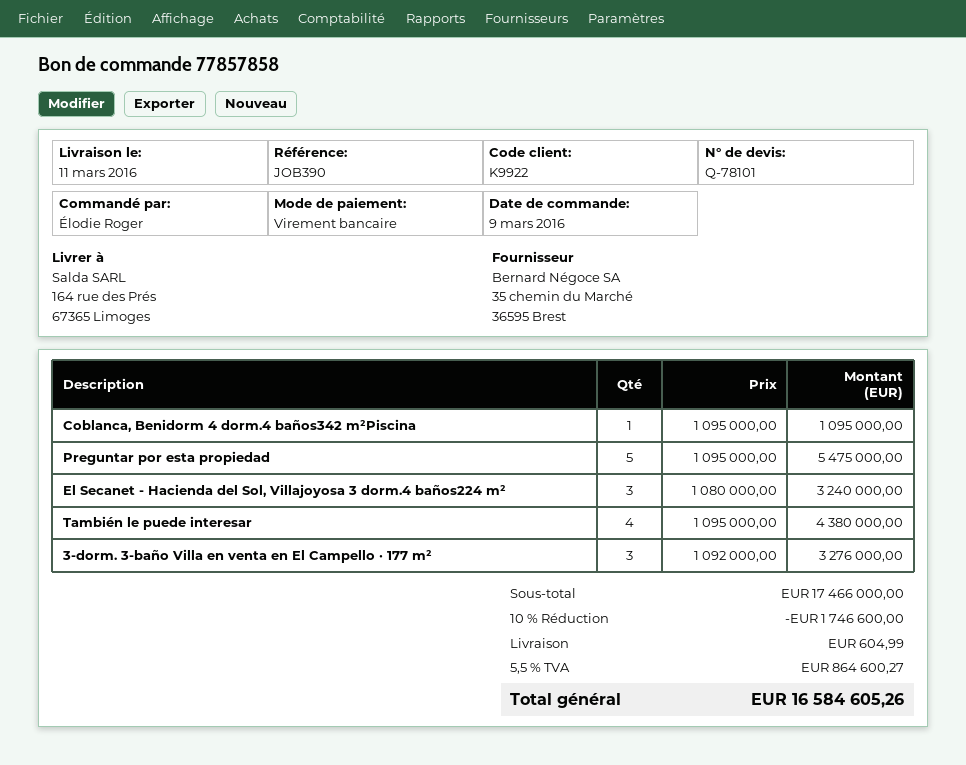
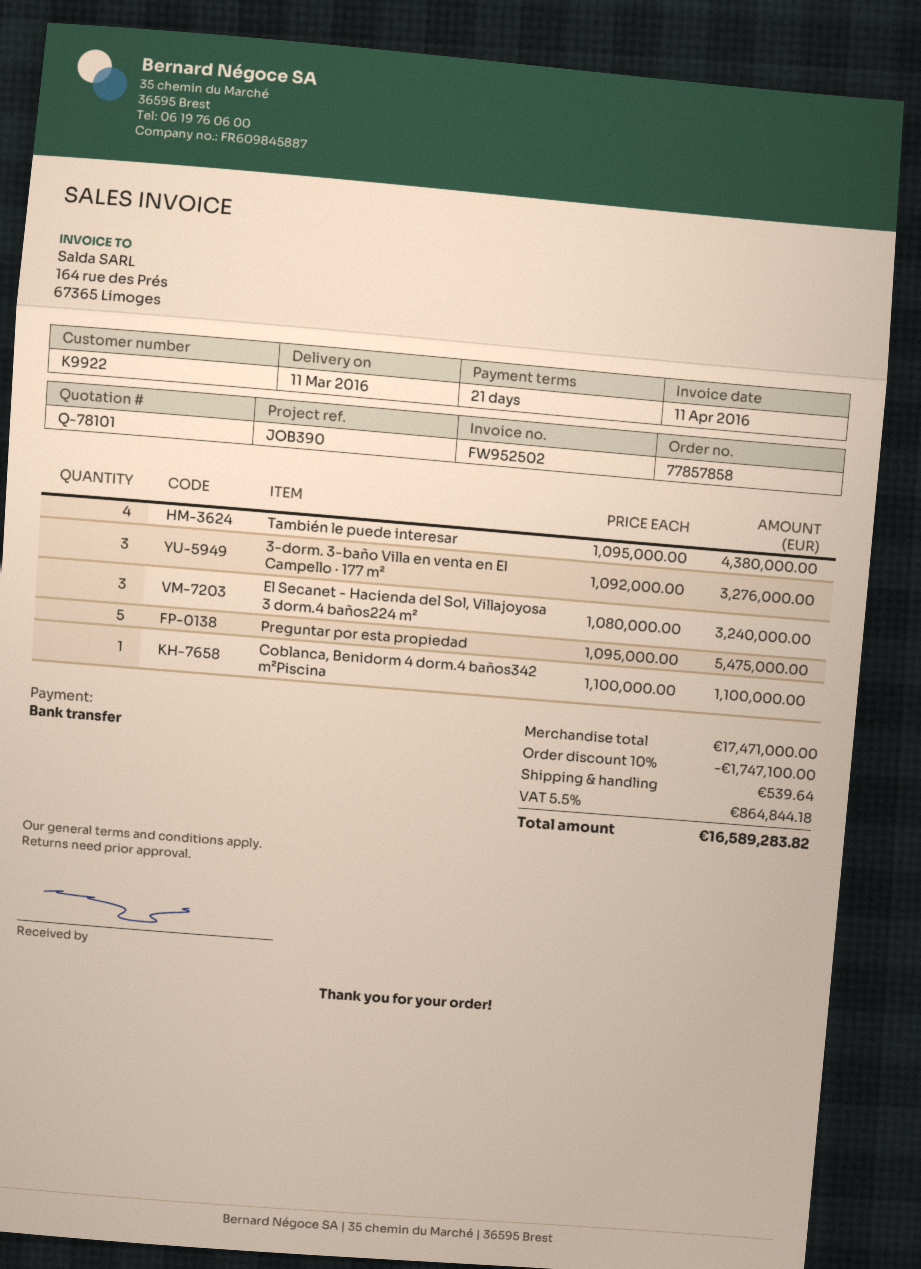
Coblanca, Benidorm 4 dorm.4 baños342 m²Piscina: 1 x 1095000.00 = 1095000.00 -> 1 x 1100000.00 = 1100000.00
subtotal: 17466000.00 -> 17471000.00
discount: 10% = 1746600.00 -> 10% = 1747100.00
shipping: 604.99 -> 539.64
tax: 5.5% = 864600.27 -> 5.5% = 864844.18
total: 16584605.26 -> 16589283.82

